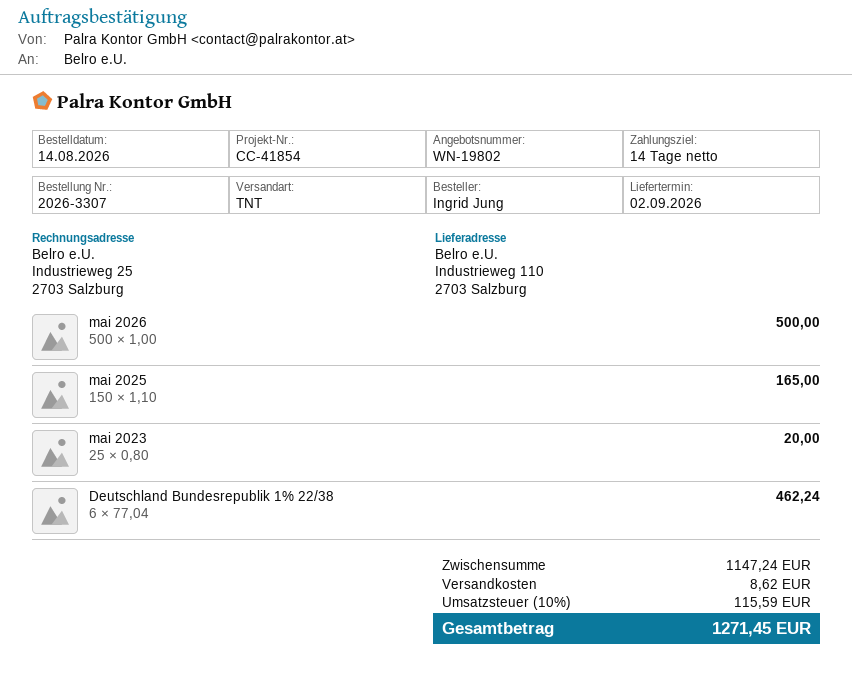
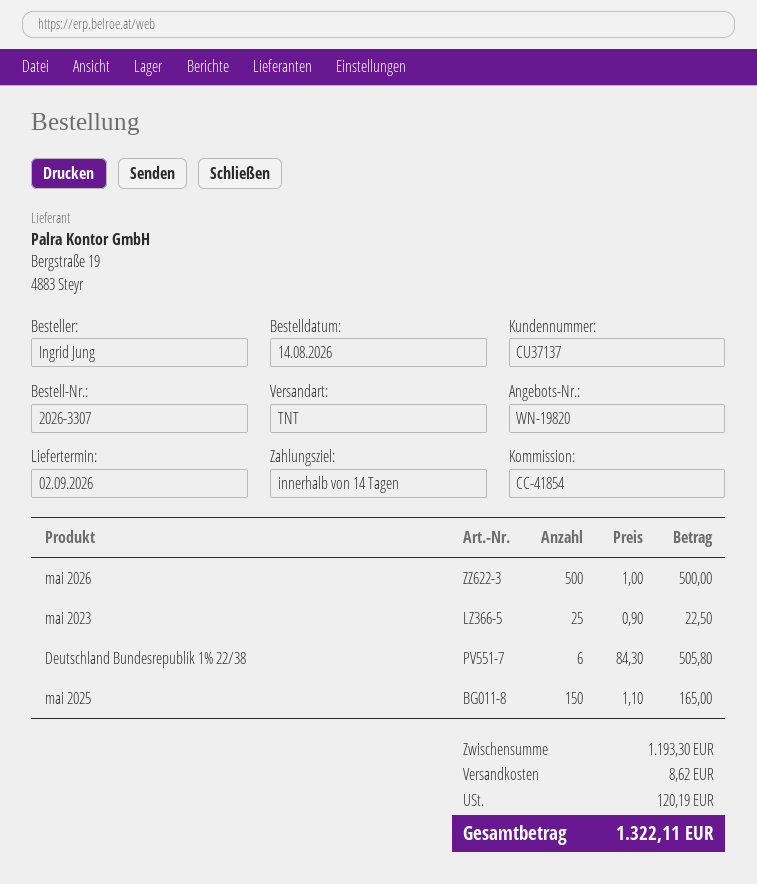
quote number: WN-19802 -> WN-19820
mai 2023: 25 x 0.80 = 20.00 -> 25 x 0.90 = 22.50
Deutschland Bundesrepublik 1% 22/38: 6 x 77.04 = 462.24 -> 6 x 84.30 = 505.80
subtotal: 1147.24 -> 1193.30
tax: 115.59 -> 120.19
total: 1271.45 -> 1322.11

